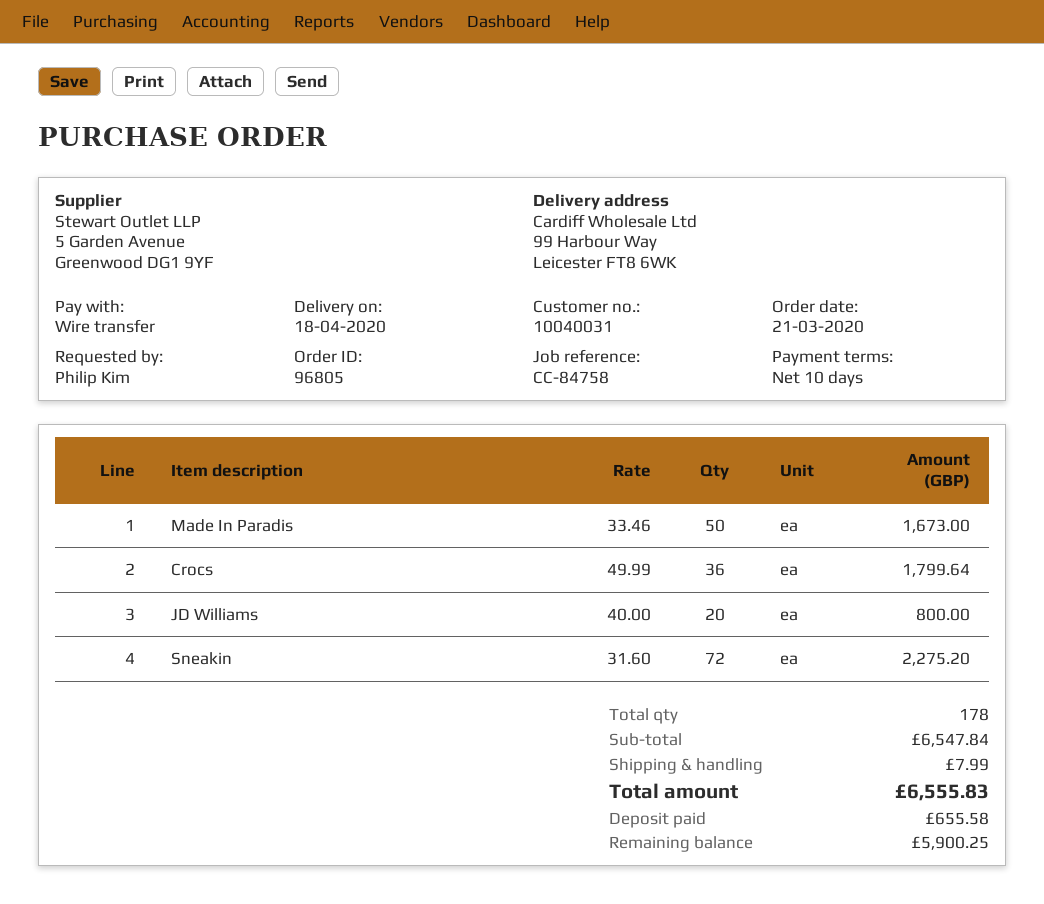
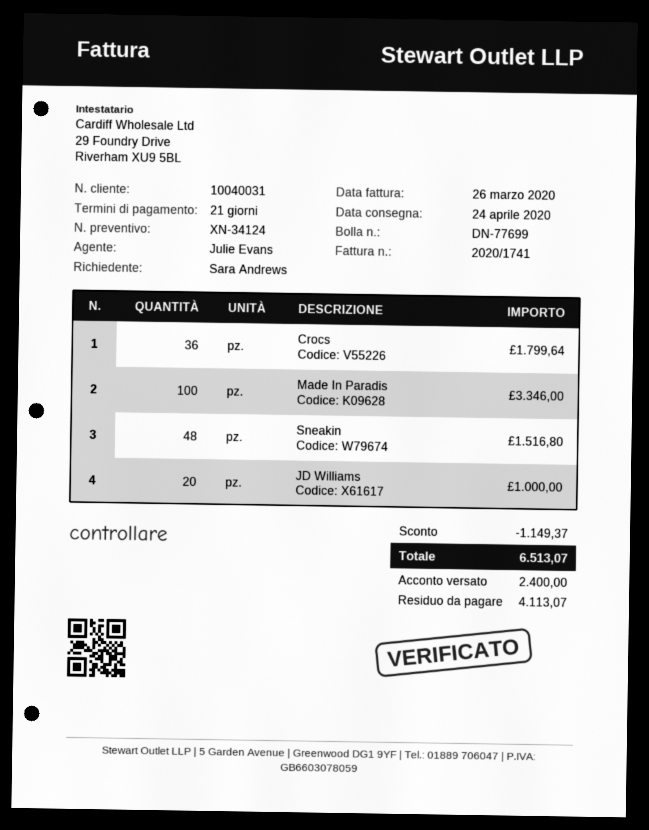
delivery date: 2020-04-18 -> 2020-04-24
payment terms: 10 days -> 21 days
ordered by: Philip Kim -> Sara Andrews
Made In Paradis: 50 for 1673.00 -> 100 for 3346.00
JD Williams: 20 for 800.00 -> 20 for 1000.00
Sneakin: 72 for 2275.20 -> 48 for 1516.80
discount: none -> 1149.37
shipping: 7.99 -> none
total: 6555.83 -> 6513.07
deposit: 655.58 -> 2400.00
balance: 5900.25 -> 4113.07

